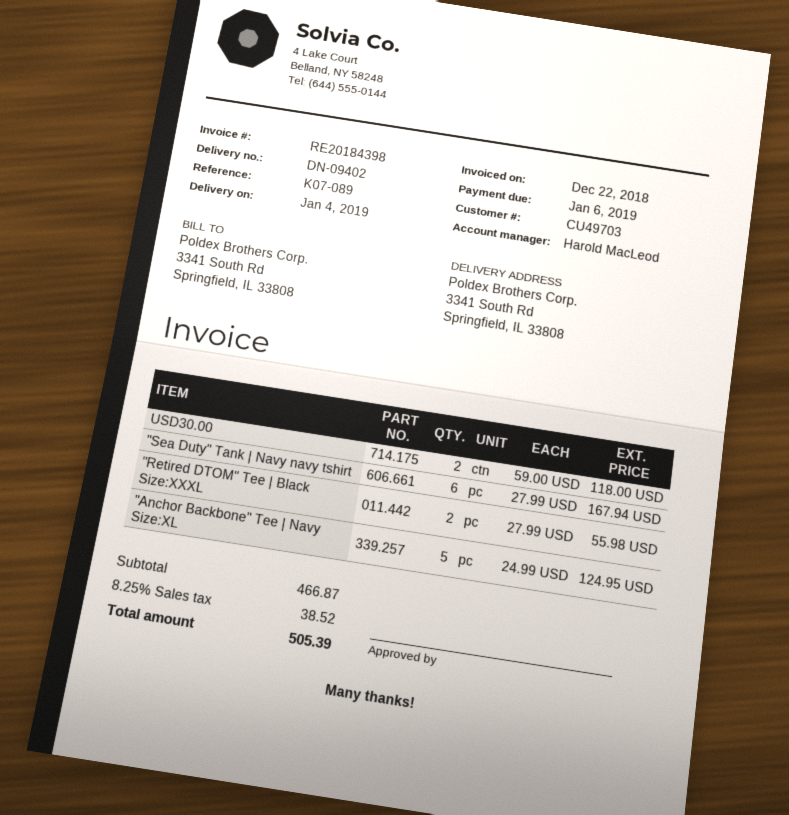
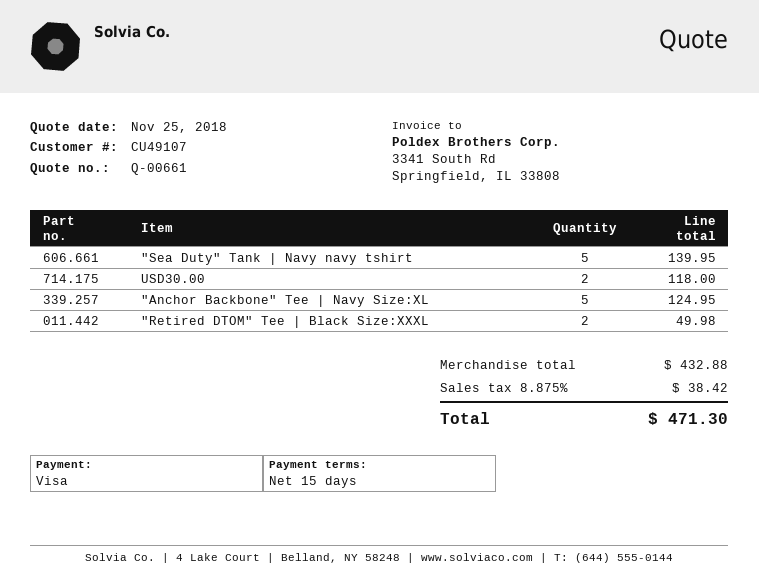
customer number: CU49703 -> CU49107
"Sea Duty" Tank | Navy navy tshirt: 6 for 167.94 -> 5 for 139.95
"Retired DTOM" Tee | Black Size:XXXL: 2 for 55.98 -> 2 for 49.98
subtotal: 466.87 -> 432.88
tax: 8.25% = 38.52 -> 8.875% = 38.42
total: 505.39 -> 471.30

